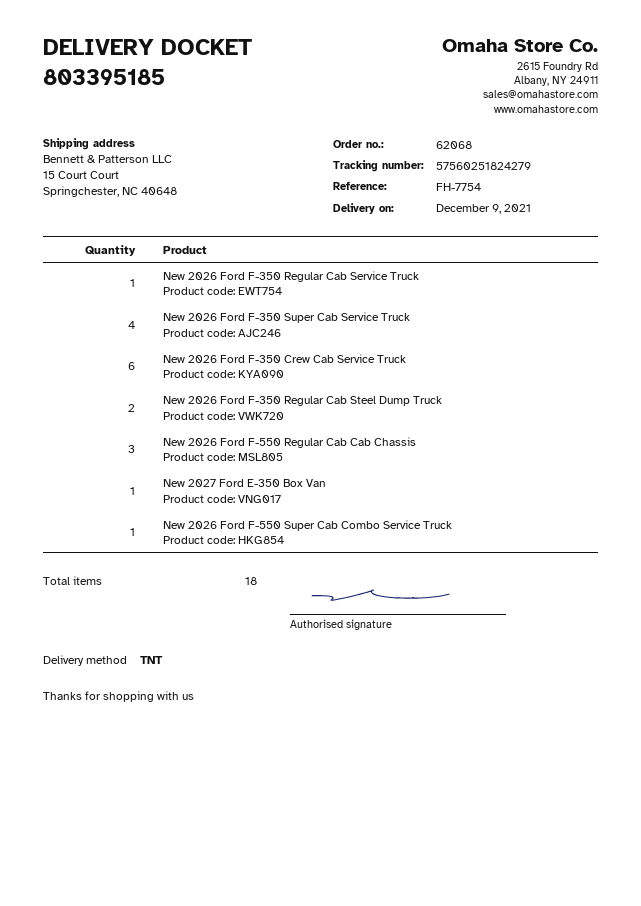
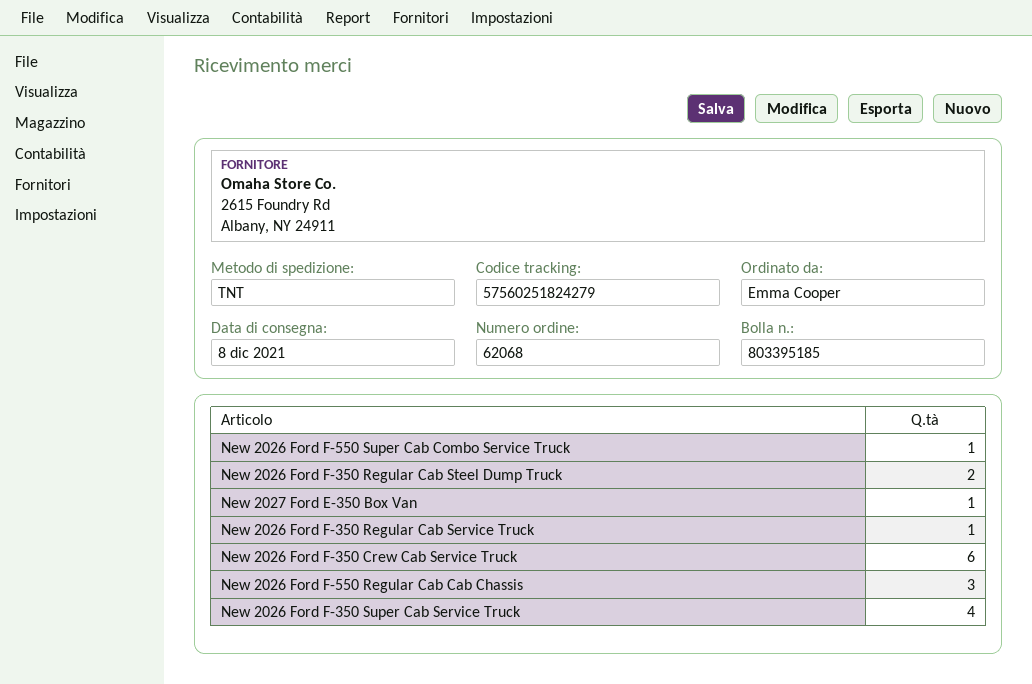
delivery date: 2021-12-09 -> 2021-12-08

